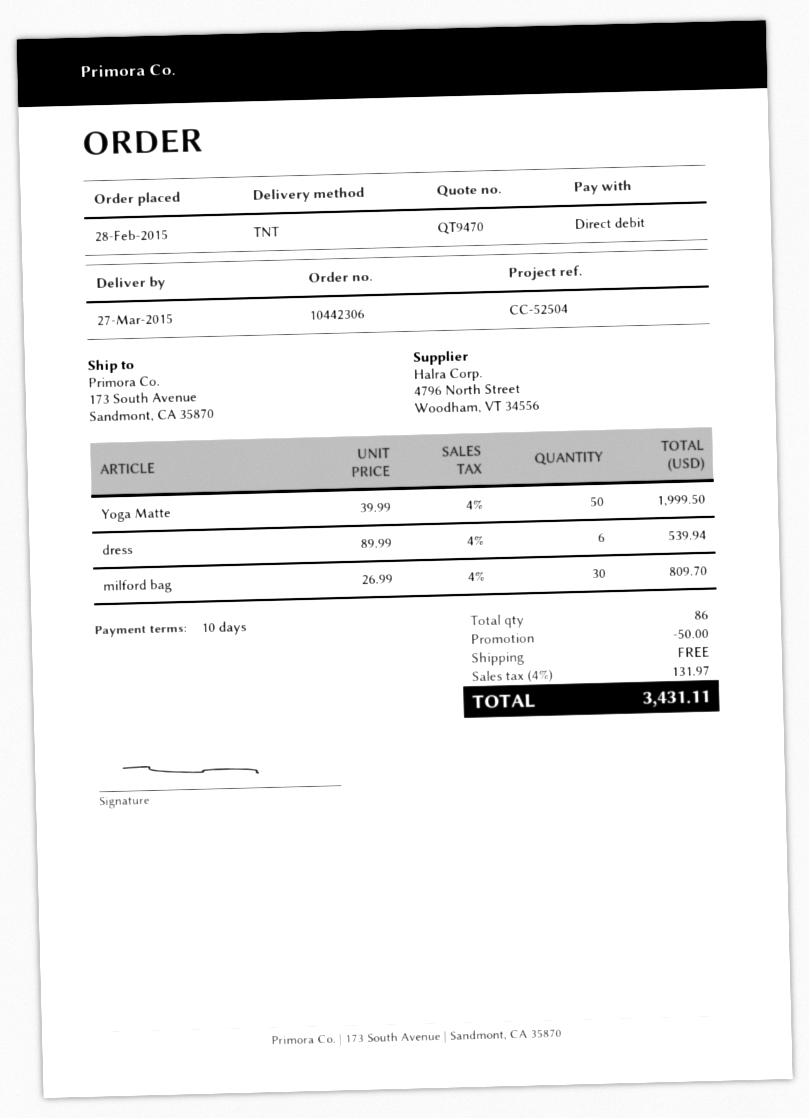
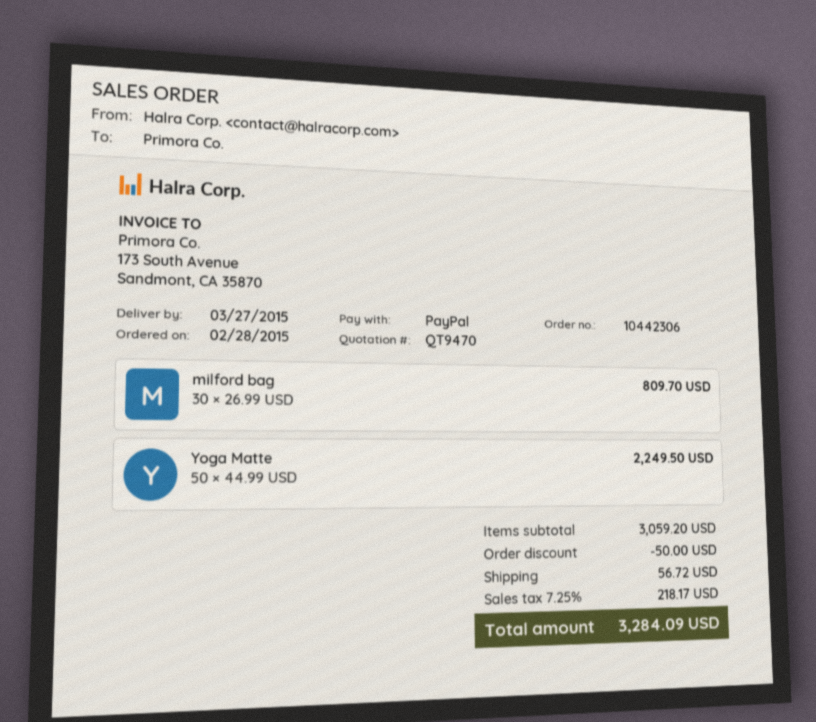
payment method: direct debit -> PayPal
Yoga Matte: 50 x 39.99 = 1999.50 -> 50 x 44.99 = 2249.50
dress: 6 x 89.99 = 539.94 -> none
shipping: 0.00 -> 56.72
tax: 4% = 131.97 -> 7.25% = 218.17
total: 3431.11 -> 3284.09

